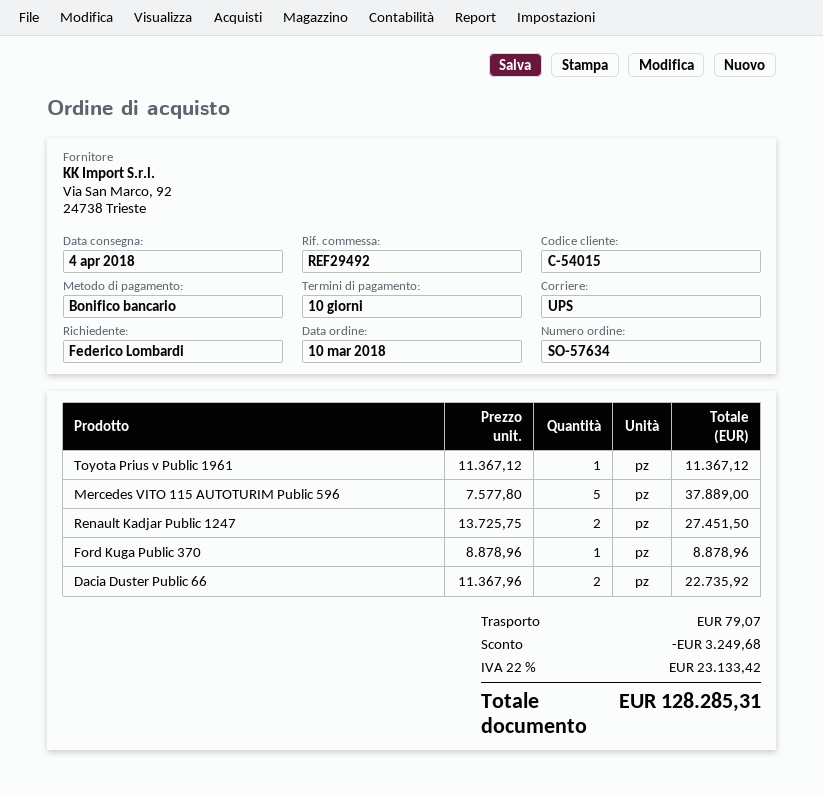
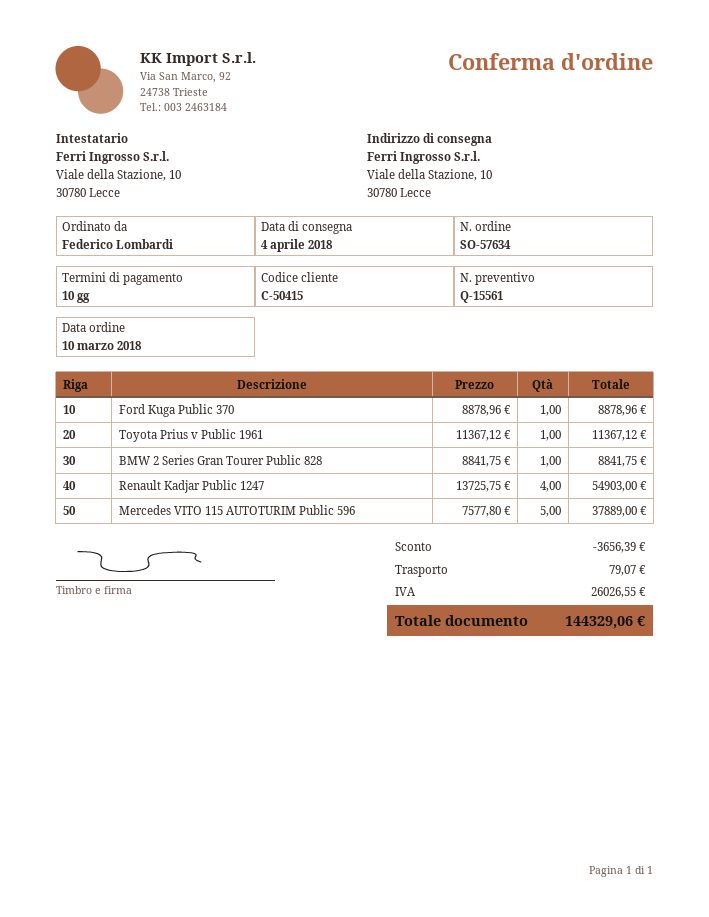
customer number: C-54015 -> C-50415
Renault Kadjar Public 1247: 2 x 13725.75 = 27451.50 -> 4 x 13725.75 = 54903.00
Dacia Duster Public 66: 2 x 11367.96 = 22735.92 -> none
BMW 2 Series Gran Tourer Public 828: none -> 1 x 8841.75 = 8841.75
discount: 3249.68 -> 3656.39
tax: 23133.42 -> 26026.55
total: 128285.31 -> 144329.06

